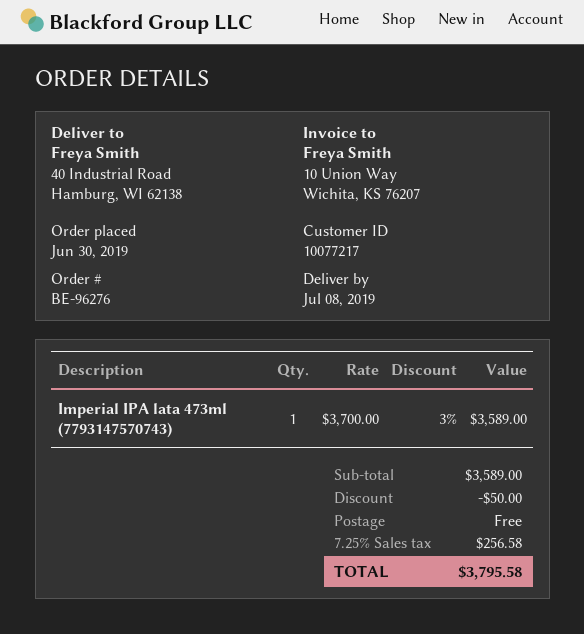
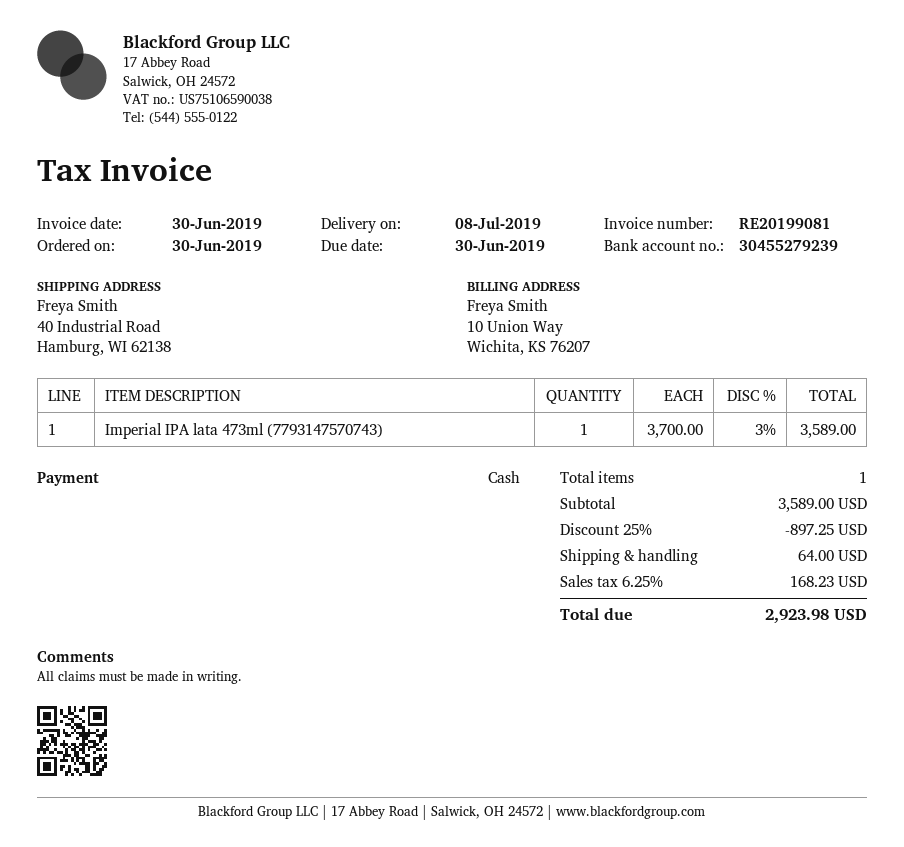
discount: 50.00 -> 897.25
shipping: 0.00 -> 64.00
tax: 7.25% = 256.58 -> 6.25% = 168.23
total: 3795.58 -> 2923.98

